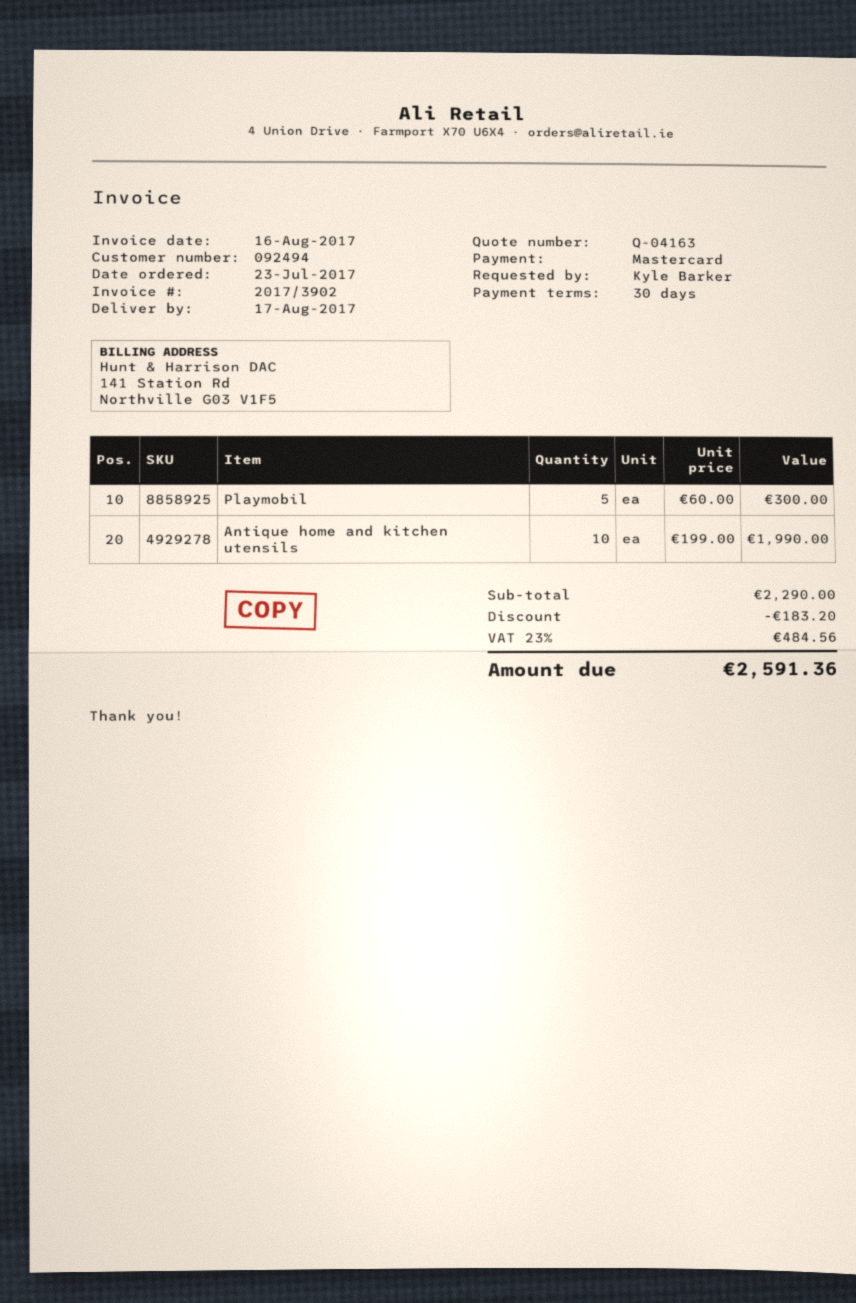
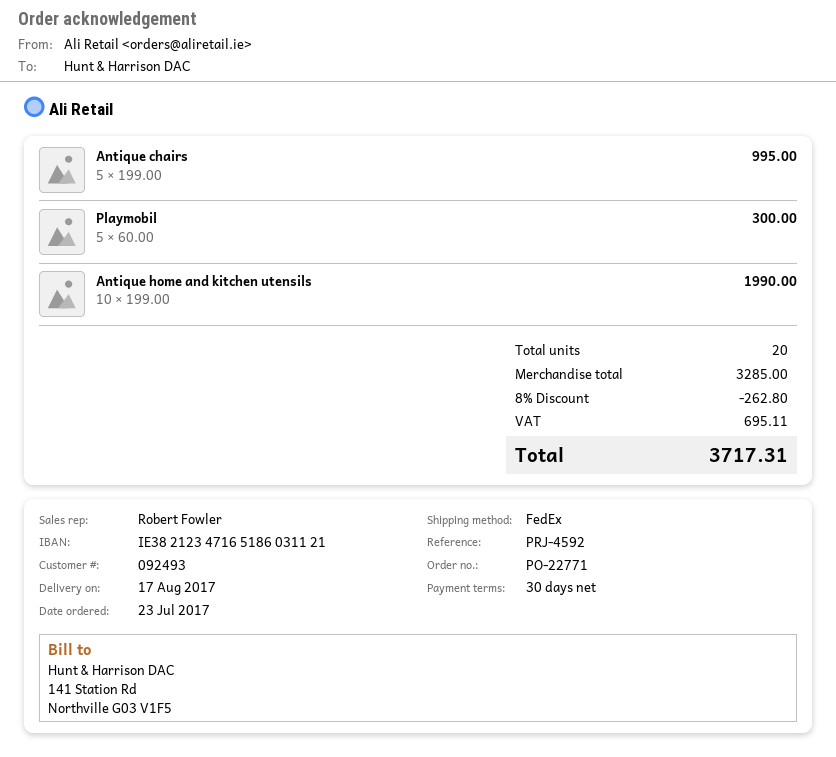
customer number: 092494 -> 092493
Antique chairs: none -> 5 x 199.00 = 995.00
subtotal: 2290.00 -> 3285.00
discount: 183.20 -> 262.80
tax: 484.56 -> 695.11
total: 2591.36 -> 3717.31

